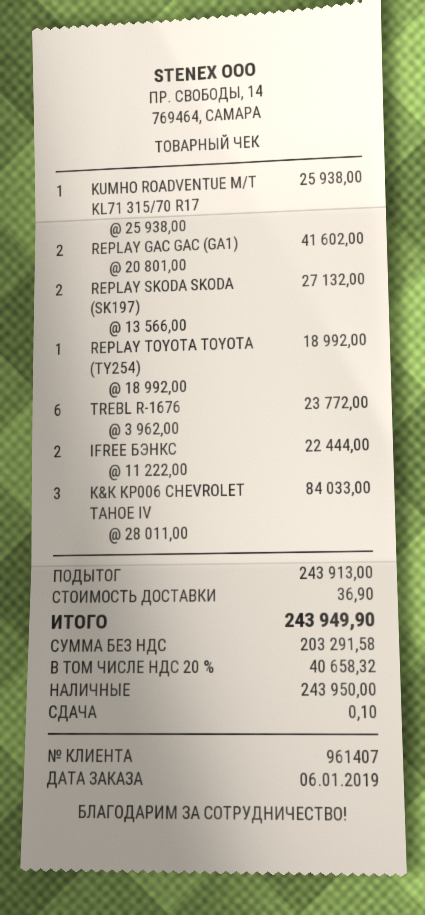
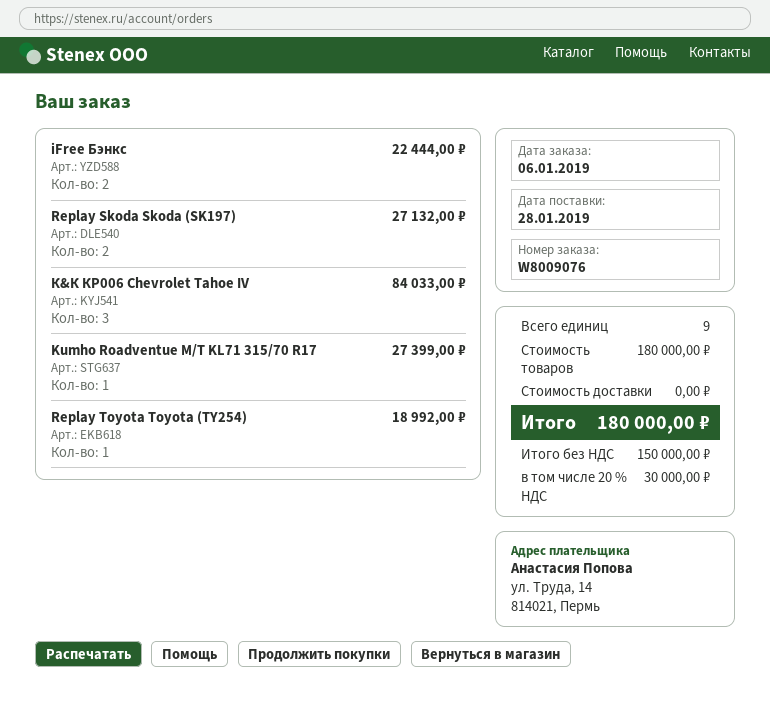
KUMHO ROADVENTUE M/T KL71 315/70 R17: 1 for 25938.00 -> 1 for 27399.00
REPLAY GAC GAC (GA1): 2 for 41602.00 -> none
TREBL R-1676: 6 for 23772.00 -> none
subtotal: 243913.00 -> 180000.00
shipping: 36.90 -> 0.00
net: 203291.58 -> 150000.00
tax: 20% = 40658.32 -> 20% = 30000.00
total: 243949.90 -> 180000.00

